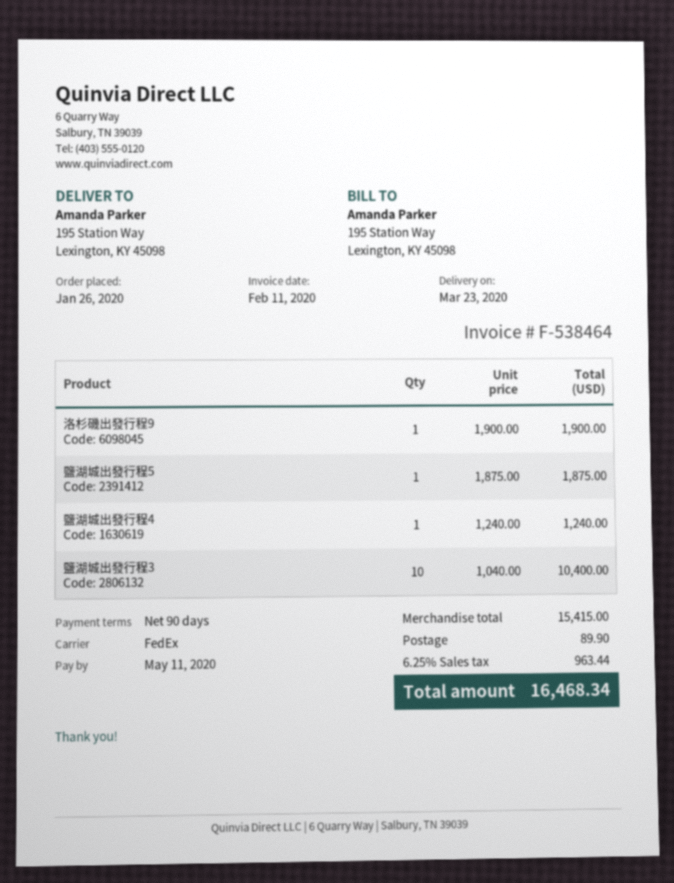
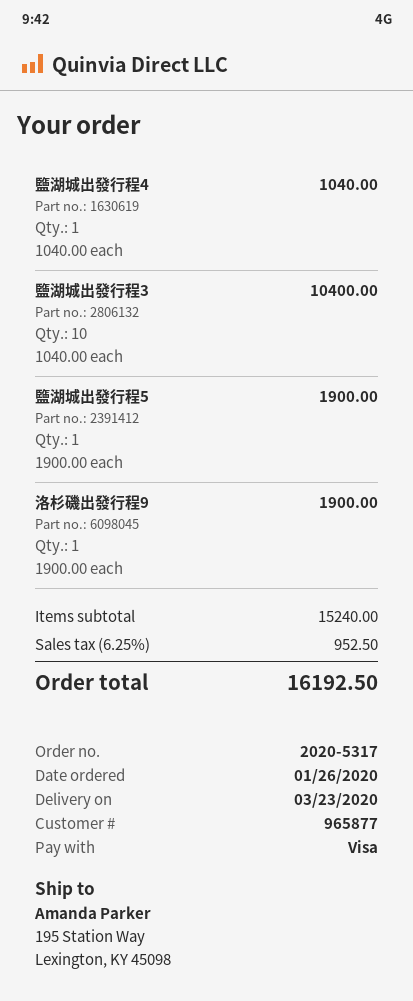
鹽湖城出發行程5: 1 x 1875.00 = 1875.00 -> 1 x 1900.00 = 1900.00
鹽湖城出發行程4: 1 x 1240.00 = 1240.00 -> 1 x 1040.00 = 1040.00
subtotal: 15415.00 -> 15240.00
shipping: 89.90 -> none
tax: 6.25% = 963.44 -> 6.25% = 952.50
total: 16468.34 -> 16192.50

